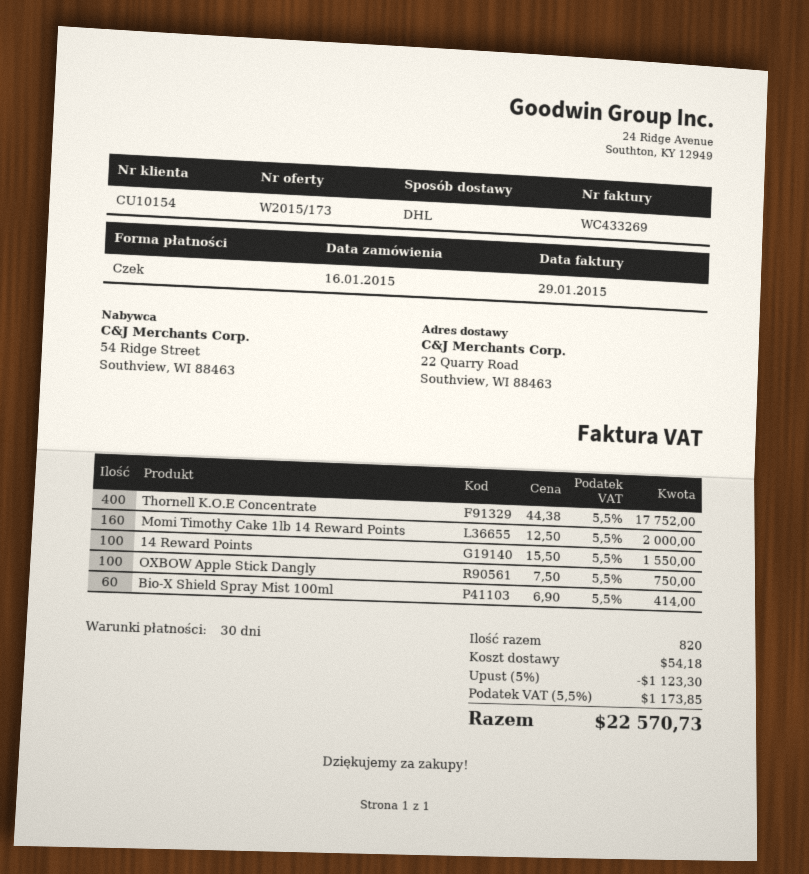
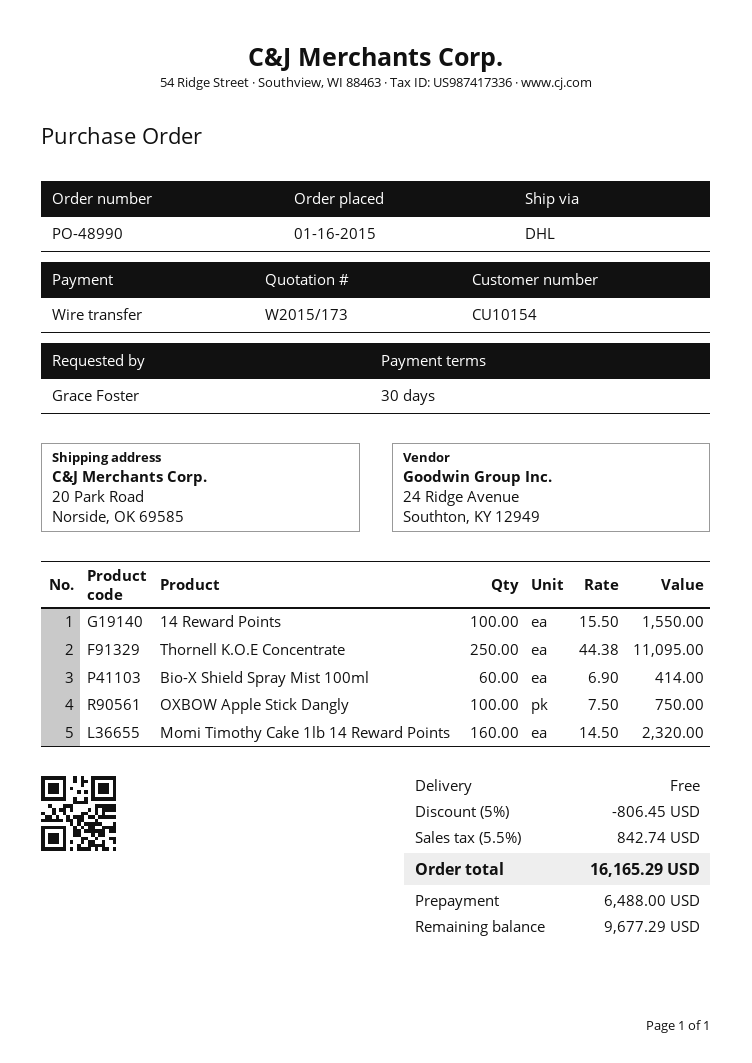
payment method: cheque -> bank transfer
ship to: 22 Quarry Road, Southview, WI 88463 -> 20 Park Road, Norside, OK 69585
Thornell K.O.E Concentrate: 400 x 44.38 = 17752.00 -> 250 x 44.38 = 11095.00
Momi Timothy Cake 1lb 14 Reward Points: 160 x 12.50 = 2000.00 -> 160 x 14.50 = 2320.00
discount: 5% = 1123.30 -> 5% = 806.45
shipping: 54.18 -> 0.00
tax: 5.5% = 1173.85 -> 5.5% = 842.74
total: 22570.73 -> 16165.29

